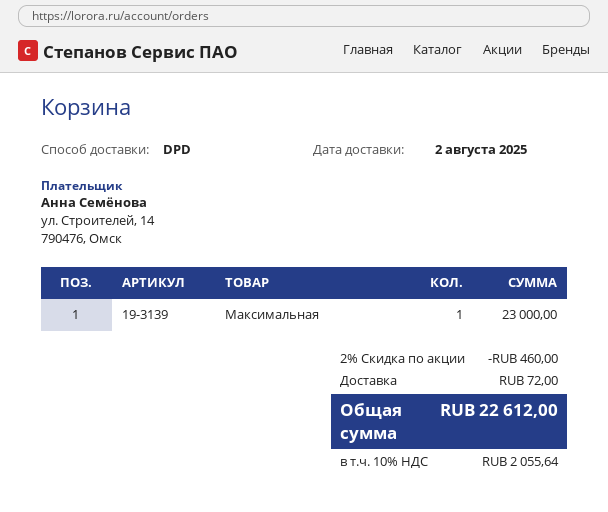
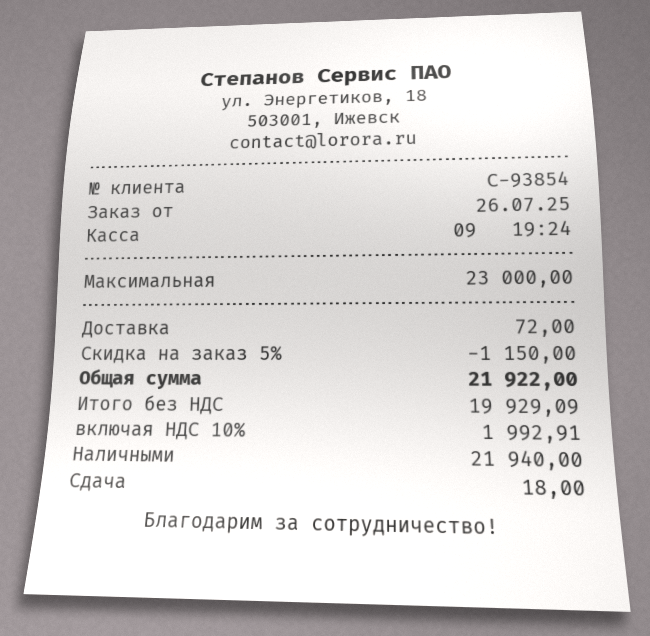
discount: 2% = 460.00 -> 5% = 1150.00
tax: 10% = 2055.64 -> 10% = 1992.91
total: 22612.00 -> 21922.00

